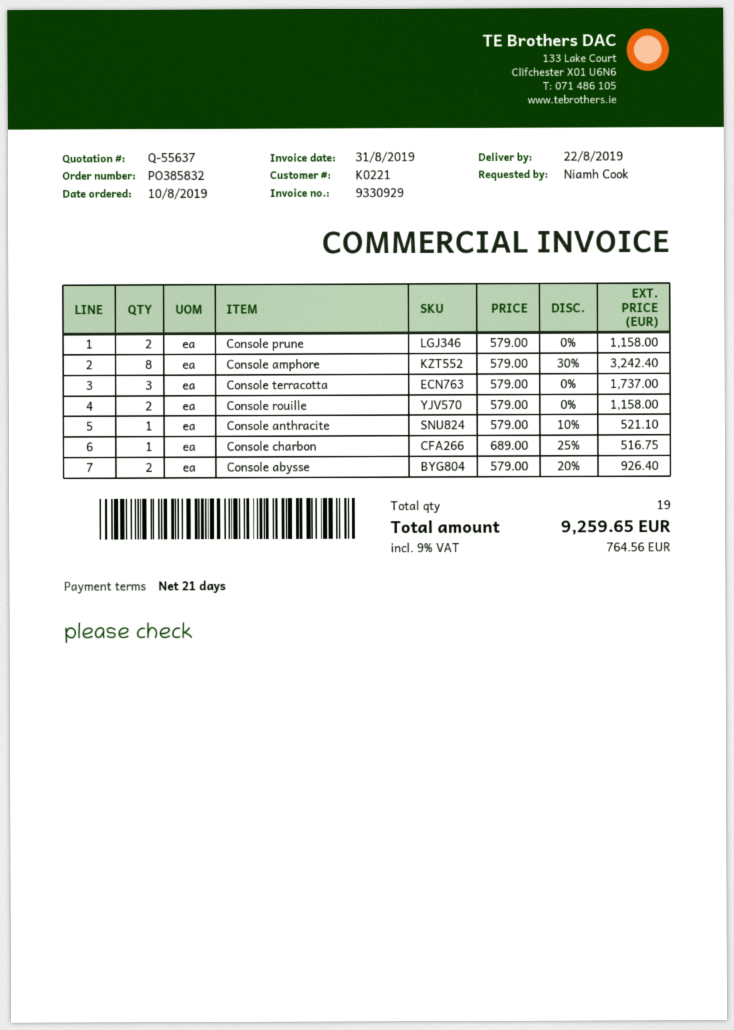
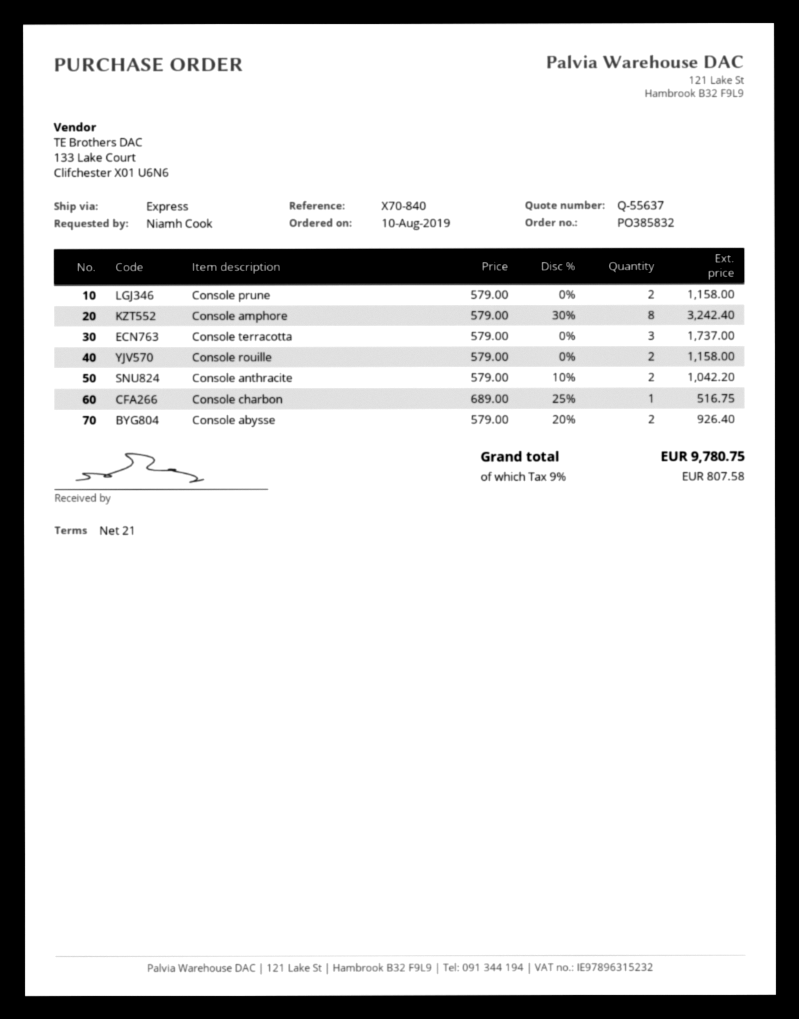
Console anthracite: 1 x 579.00 - 10% = 521.10 -> 2 x 579.00 - 10% = 1042.20
tax: 9% = 764.56 -> 9% = 807.58
total: 9259.65 -> 9780.75

